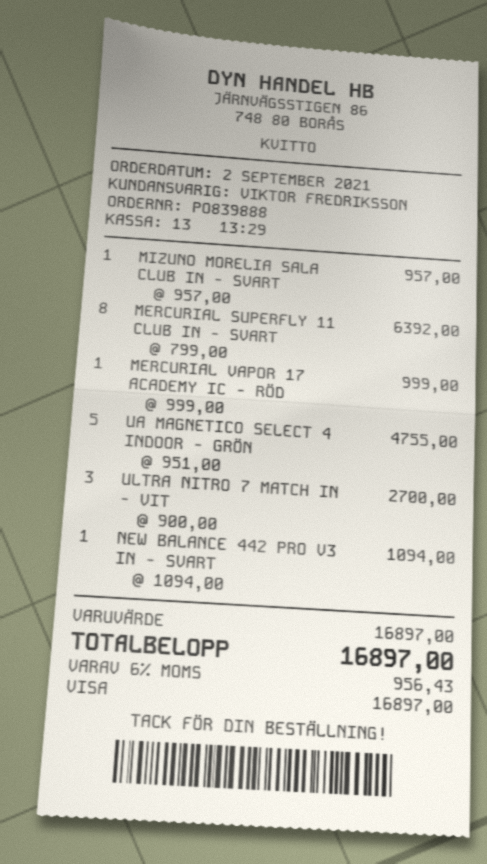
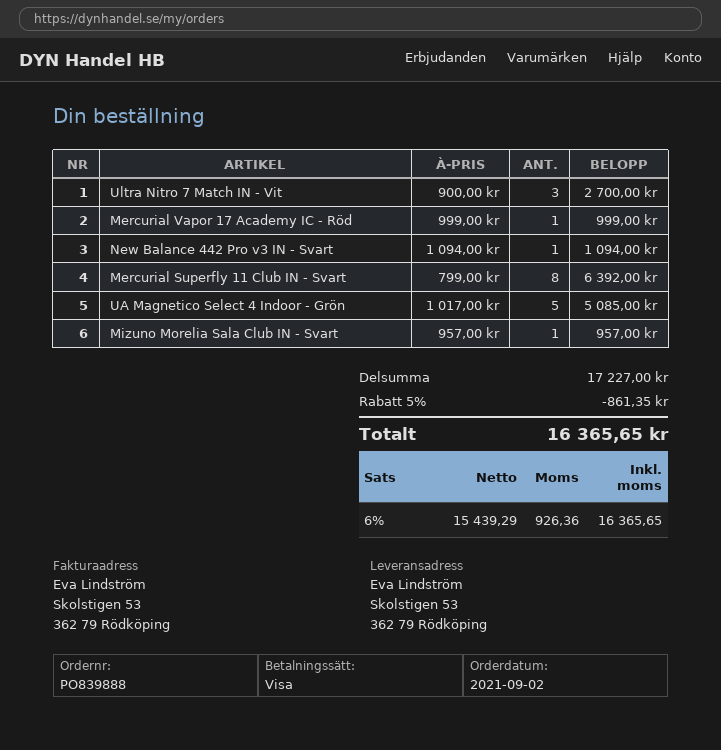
UA MAGNETICO SELECT 4 INDOOR - GRÖN: 5 x 951.00 = 4755.00 -> 5 x 1017.00 = 5085.00
subtotal: 16897.00 -> 17227.00
discount: none -> 5% = 861.35
tax: 6% = 956.43 -> 6% = 926.36
total: 16897.00 -> 16365.65

